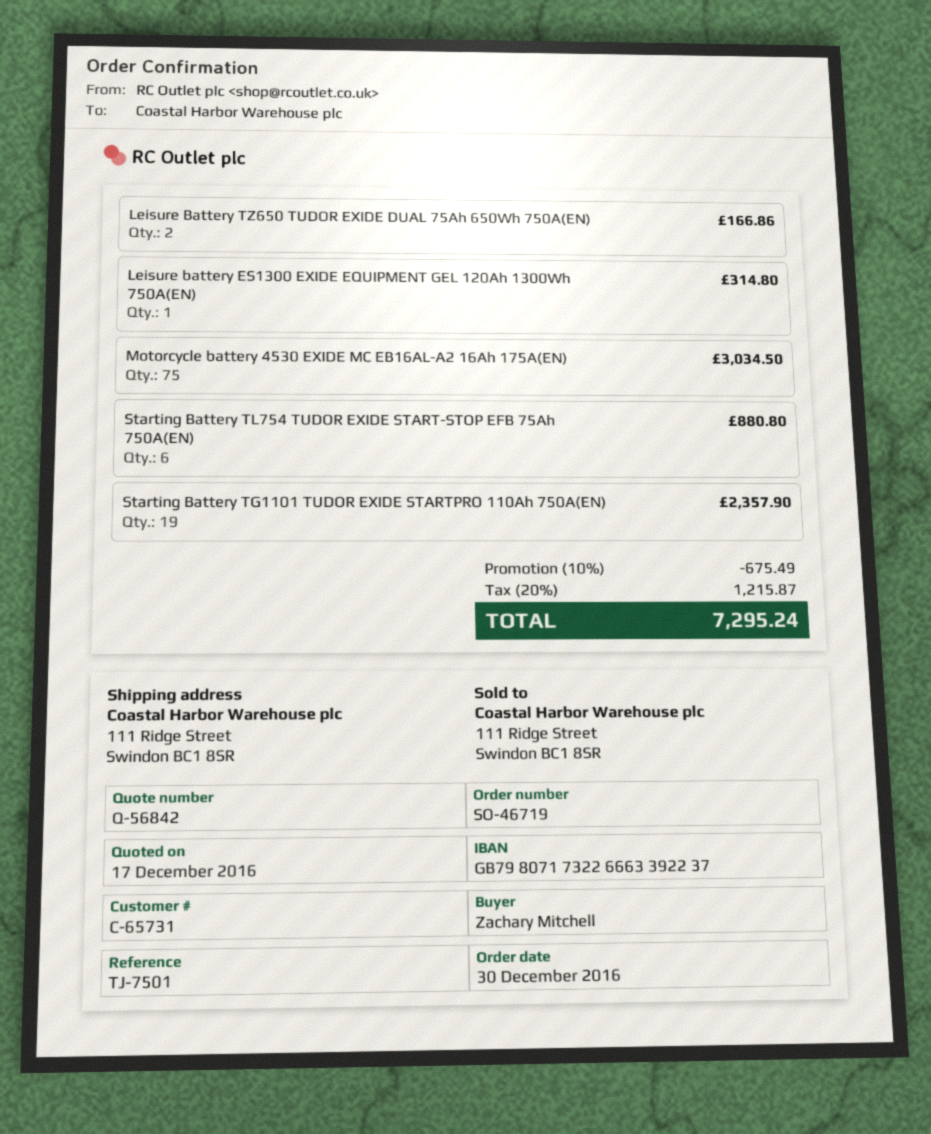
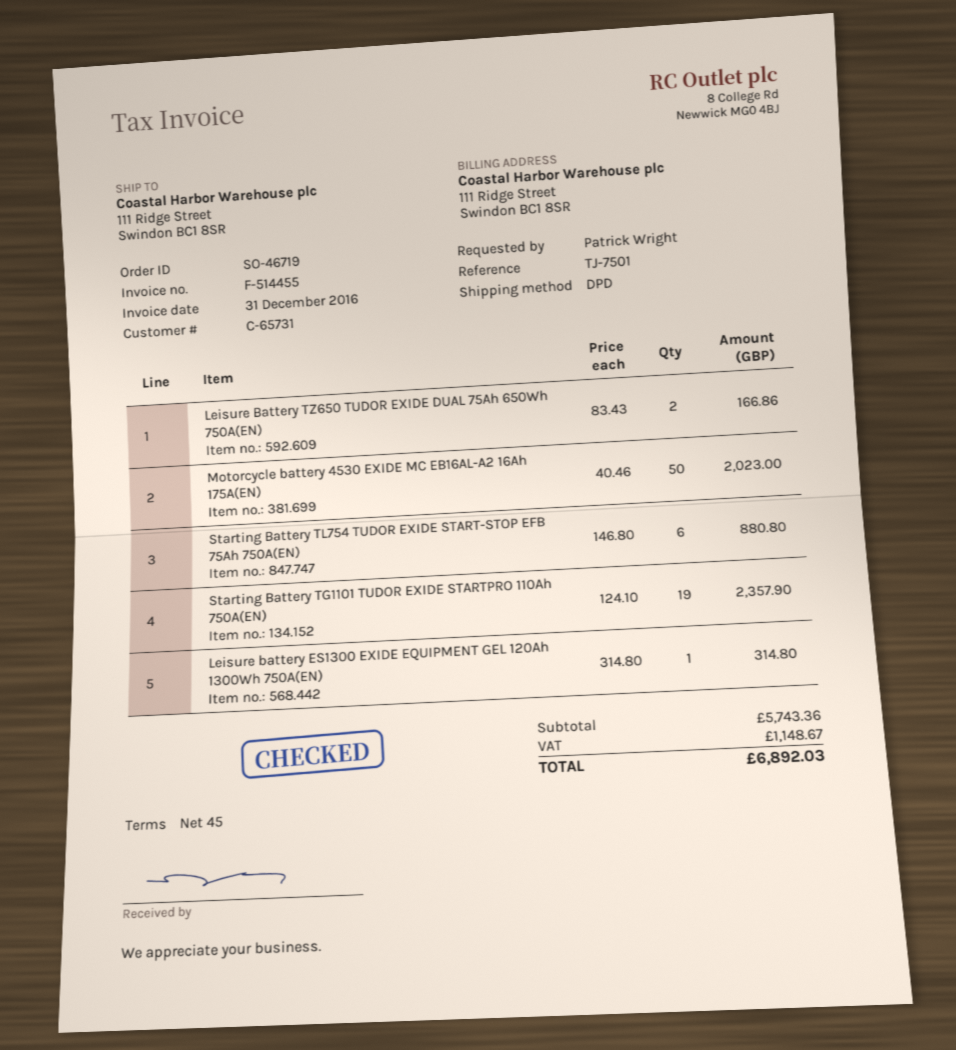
ordered by: Zachary Mitchell -> Patrick Wright
Motorcycle battery 4530 EXIDE MC EB16AL-A2 16Ah 175A(EN): 75 for 3034.50 -> 50 for 2023.00
discount: 10% = 675.49 -> none
tax: 1215.87 -> 1148.67
total: 7295.24 -> 6892.03

